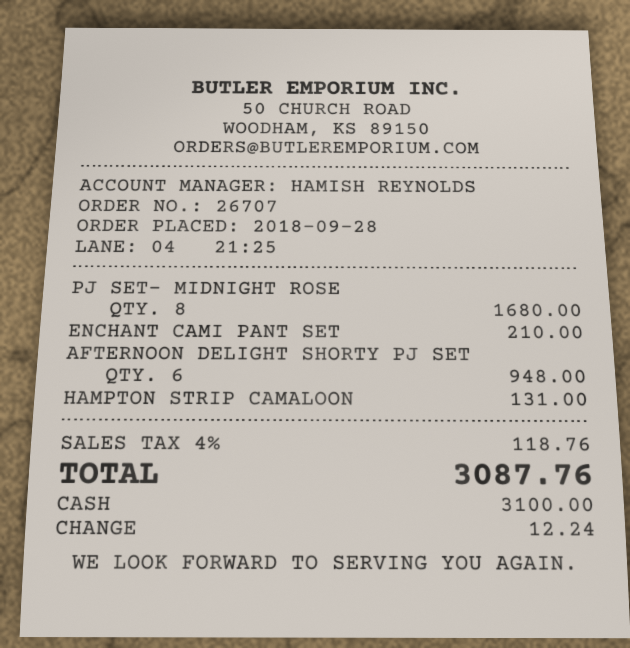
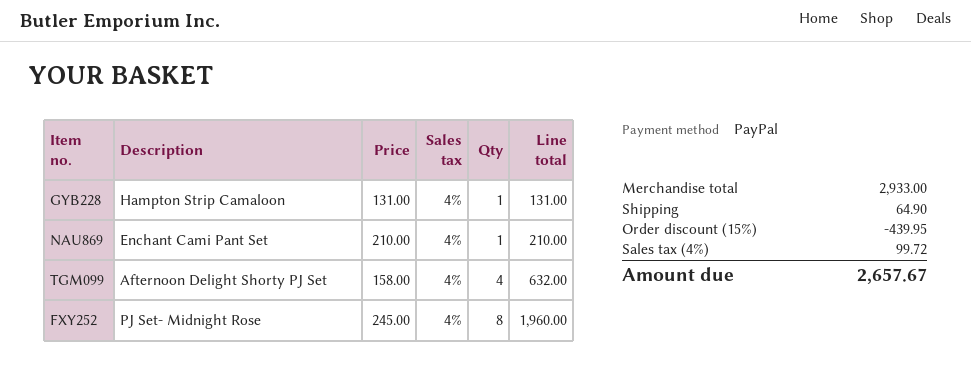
payment method: cash -> PayPal
PJ SET- MIDNIGHT ROSE: 8 for 1680.00 -> 8 for 1960.00
AFTERNOON DELIGHT SHORTY PJ SET: 6 for 948.00 -> 4 for 632.00
discount: none -> 15% = 439.95
shipping: none -> 64.90
tax: 4% = 118.76 -> 4% = 99.72
total: 3087.76 -> 2657.67

